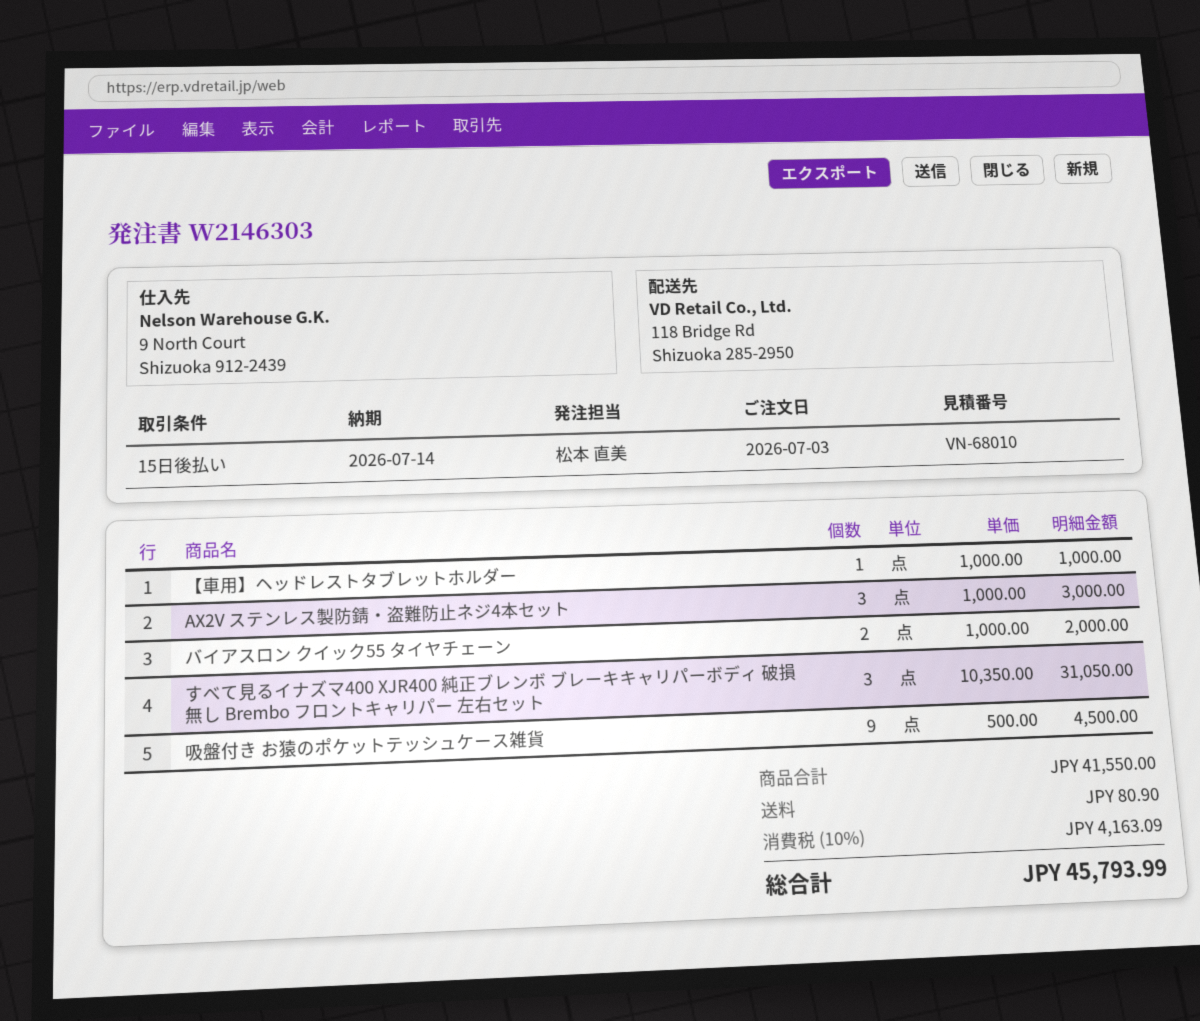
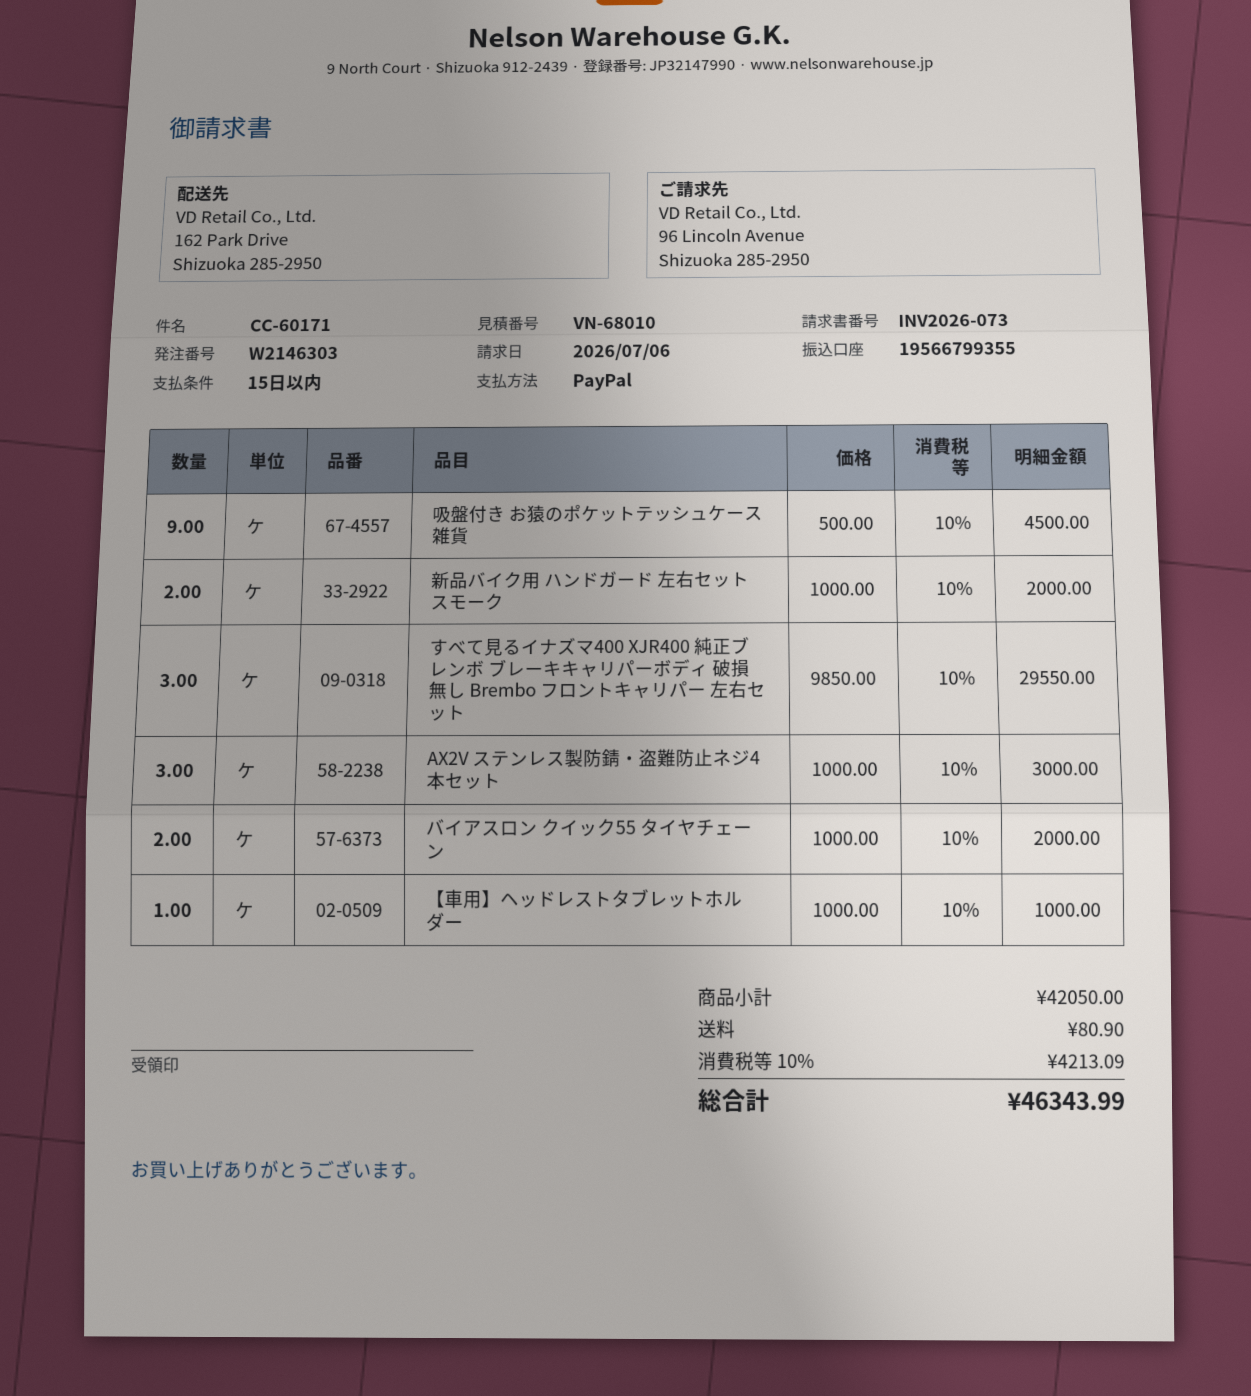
ship to: 118 Bridge Rd, Shizuoka 285-2950 -> 162 Park Drive, Shizuoka 285-2950
すべて見るイナズマ400 XJR400 純正ブレンボ ブレーキキャリパーボディ 破損無し Brembo フロントキャリパー 左右セット: 3 x 10350.00 = 31050.00 -> 3 x 9850.00 = 29550.00
新品バイク用 ハンドガード 左右セット スモーク: none -> 2 x 1000.00 = 2000.00
subtotal: 41550.00 -> 42050.00
tax: 10% = 4163.09 -> 10% = 4213.09
total: 45793.99 -> 46343.99

